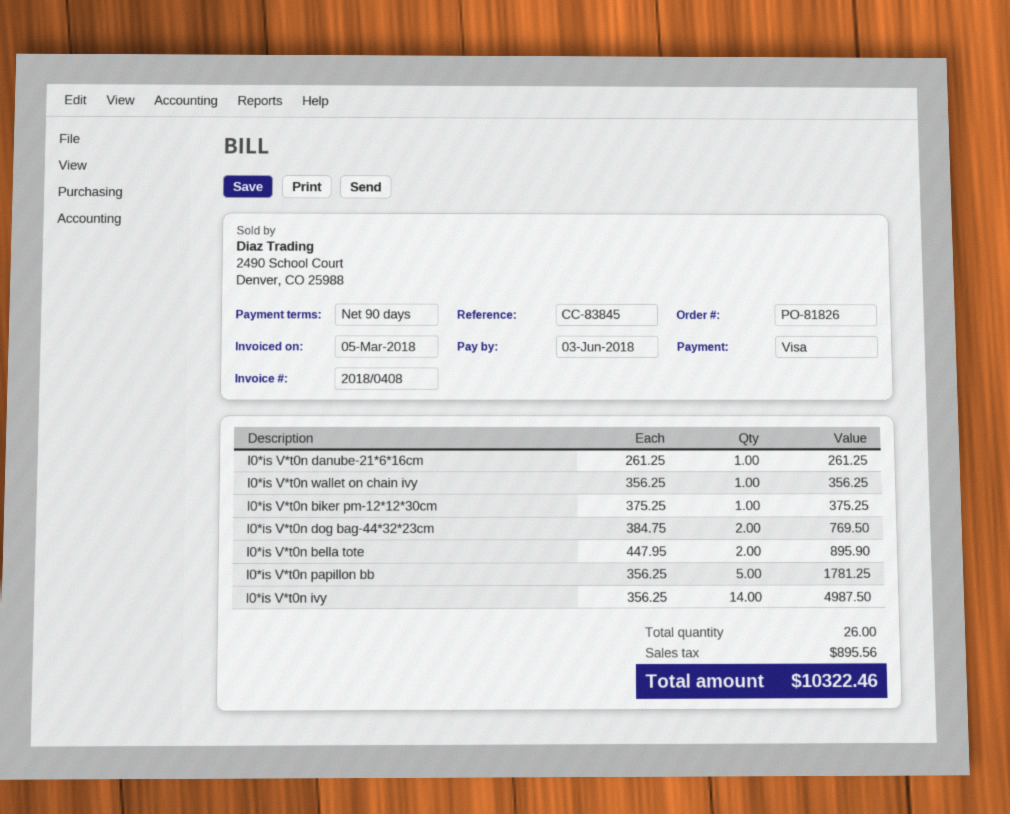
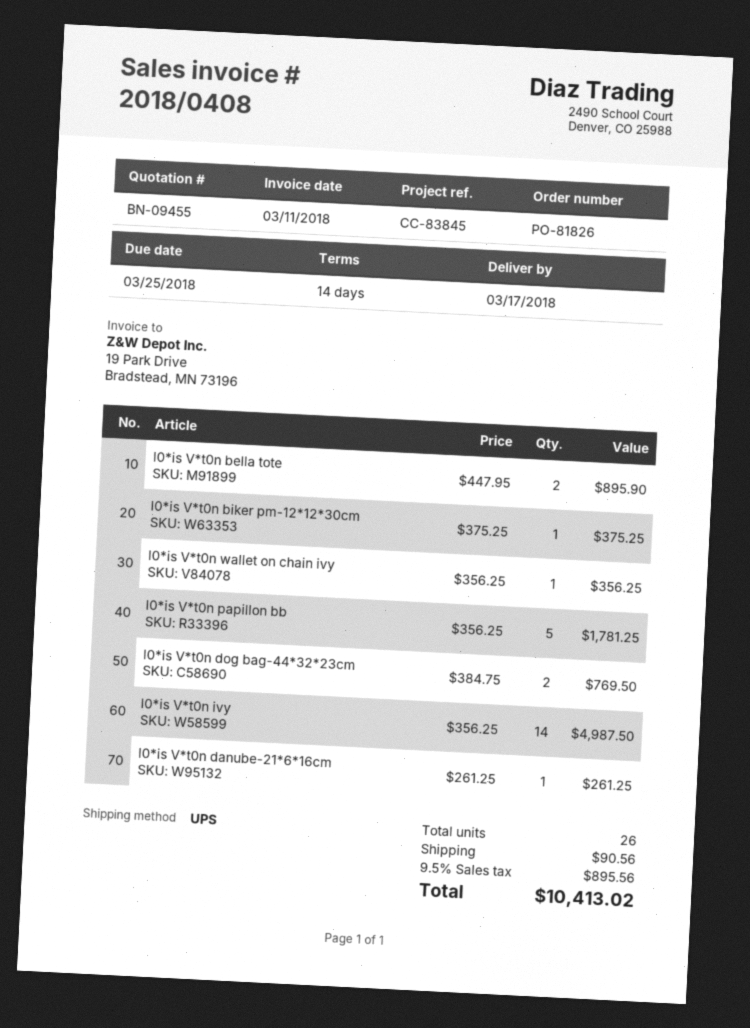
invoice date: 2018-03-05 -> 2018-03-11
payment terms: 90 days -> 14 days
due date: 2018-06-03 -> 2018-03-25
shipping: none -> 90.56
total: 10322.46 -> 10413.02

